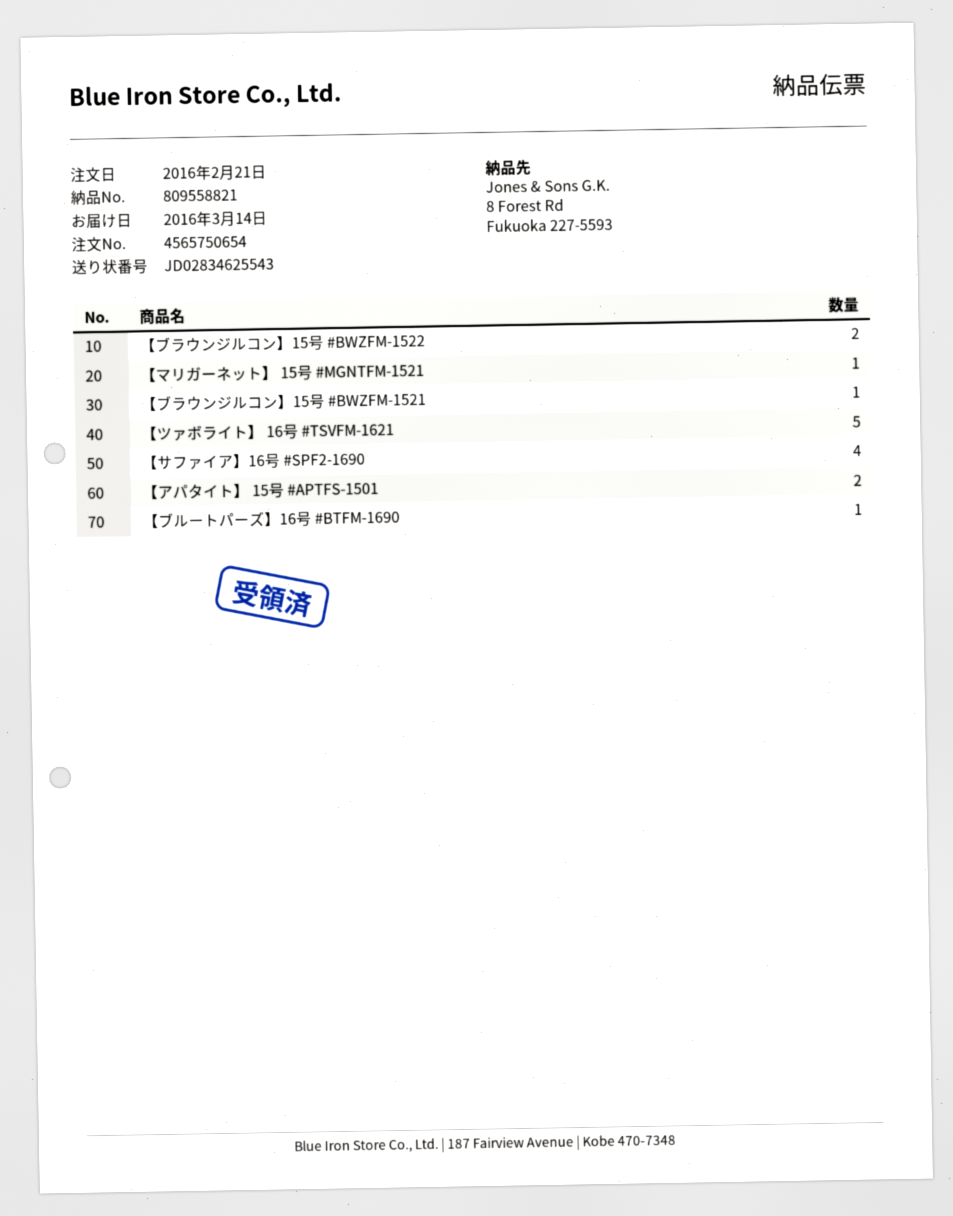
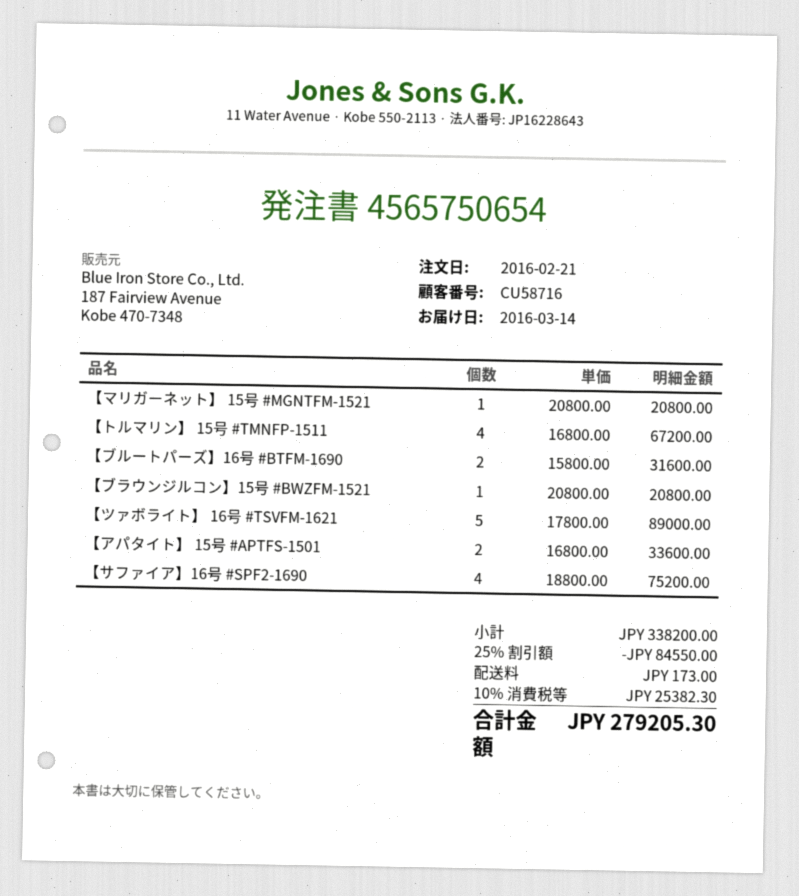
【ブラウンジルコン】15号 #BWZFM-1522: 2 -> none
【ブルートパーズ】16号 #BTFM-1690: 1 -> 2
【トルマリン】 15号 #TMNFP-1511: none -> 4

